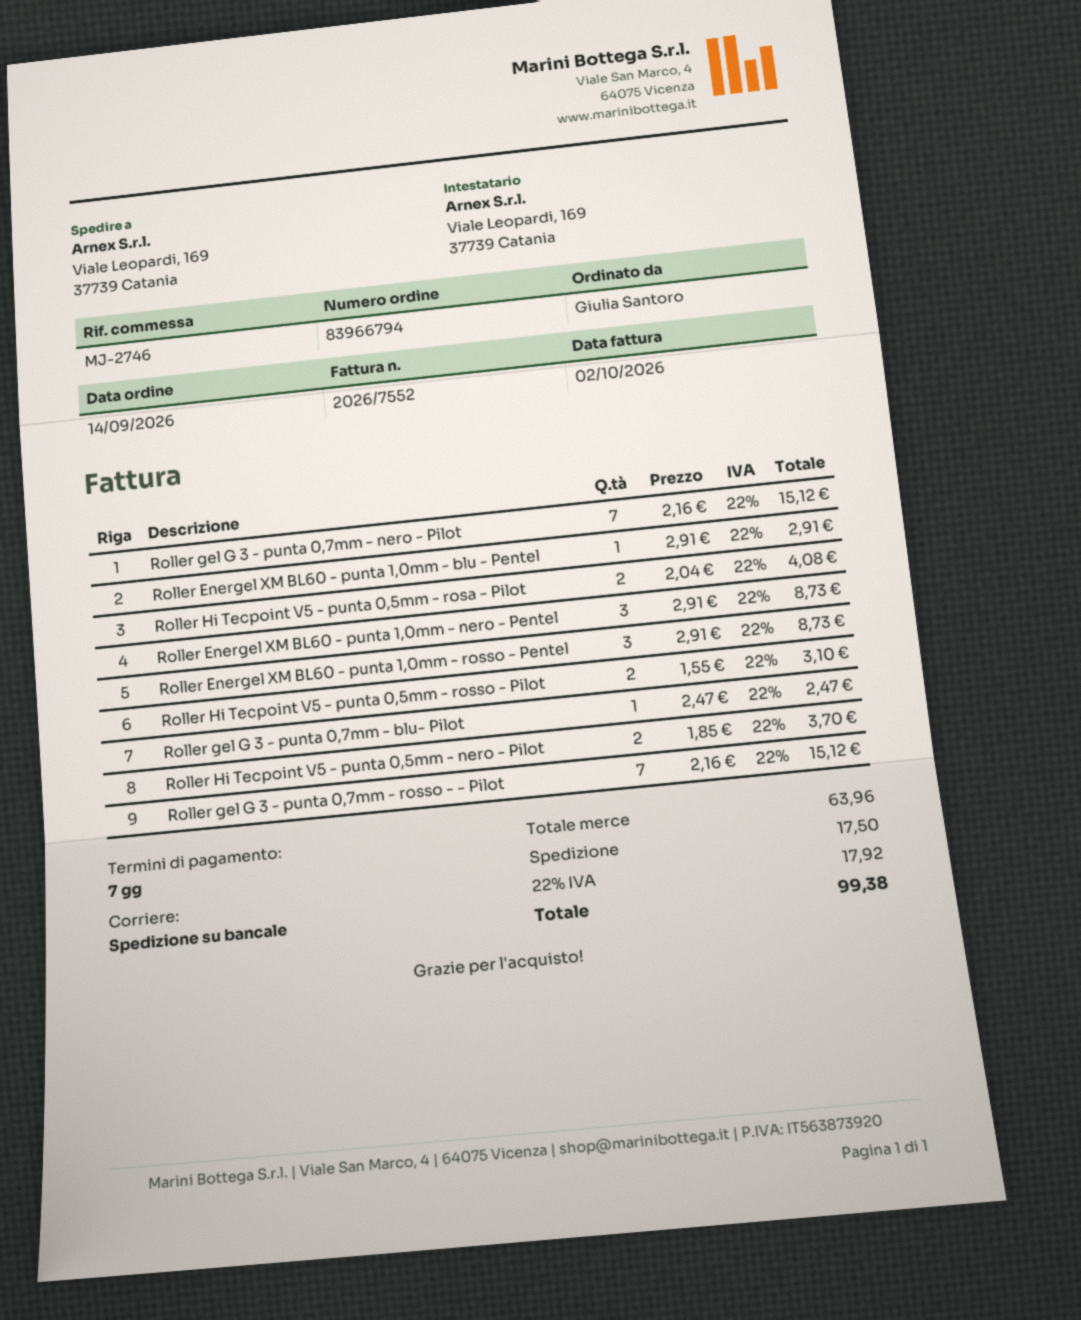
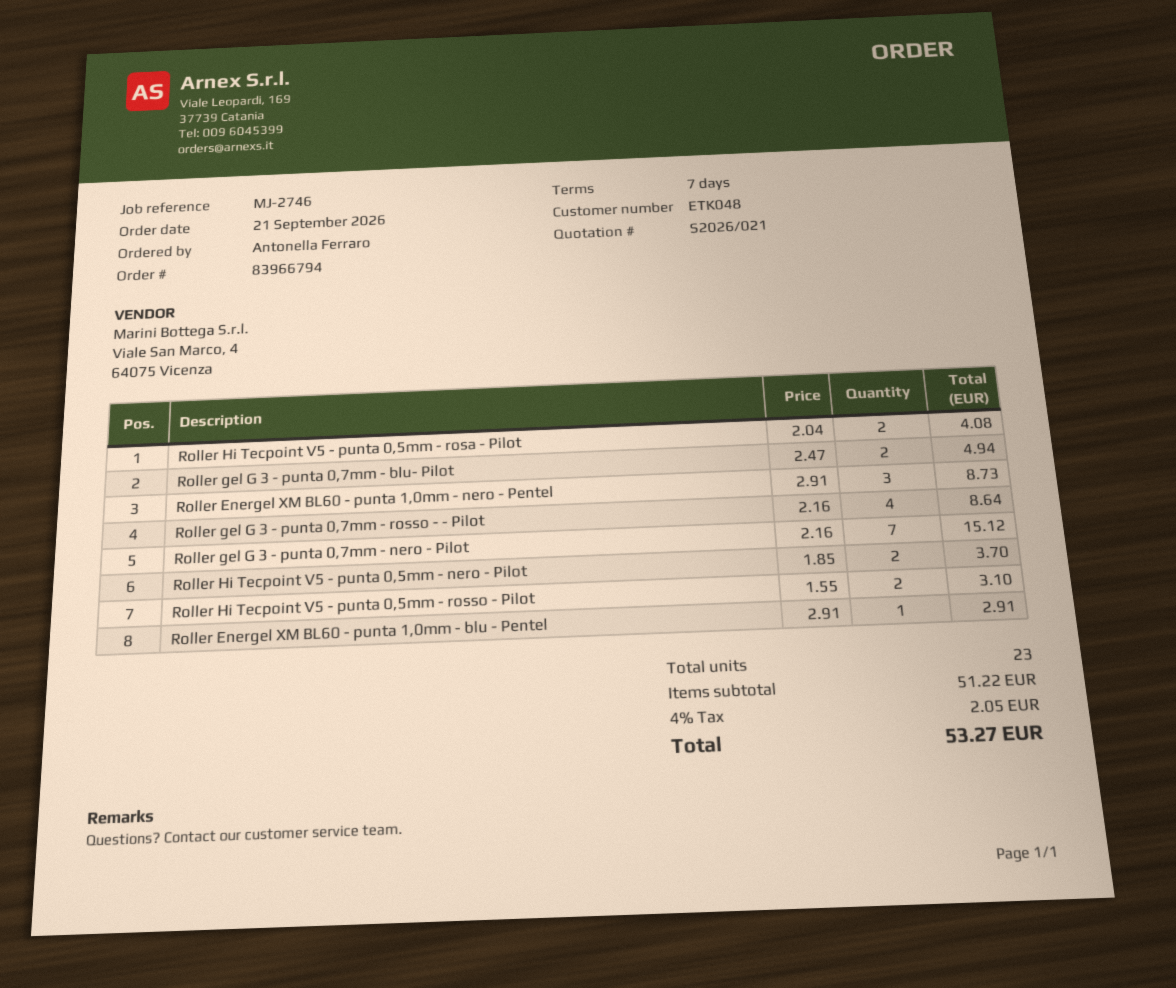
order date: 2026-09-14 -> 2026-09-21
ordered by: Giulia Santoro -> Antonella Ferraro
Roller Energel XM BL60 - punta 1,0mm - rosso - Pentel: 3 x 2.91 = 8.73 -> none
Roller gel G 3 - punta 0,7mm - blu- Pilot: 1 x 2.47 = 2.47 -> 2 x 2.47 = 4.94
Roller gel G 3 - punta 0,7mm - rosso - - Pilot: 7 x 2.16 = 15.12 -> 4 x 2.16 = 8.64
subtotal: 63.96 -> 51.22
shipping: 17.50 -> none
tax: 22% = 17.92 -> 4% = 2.05
total: 99.38 -> 53.27

